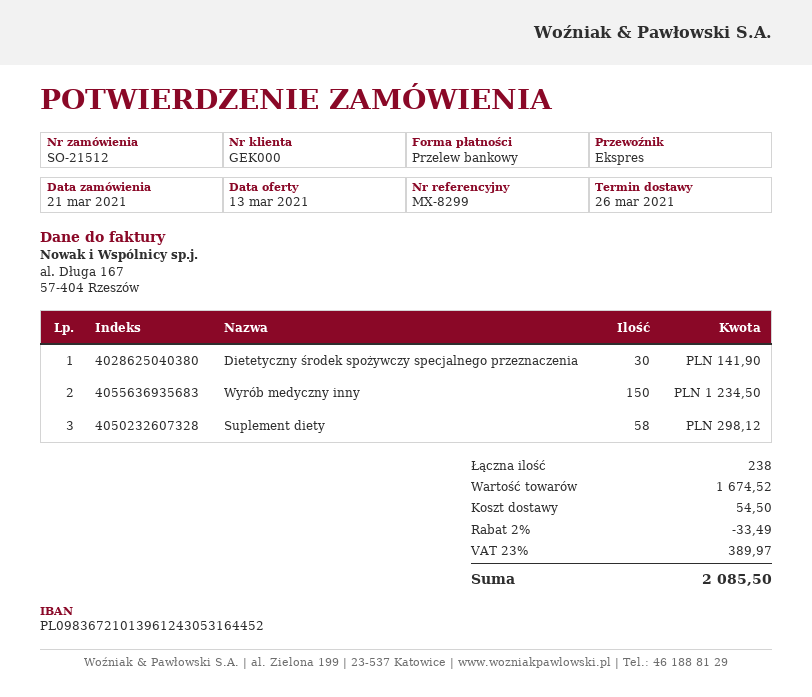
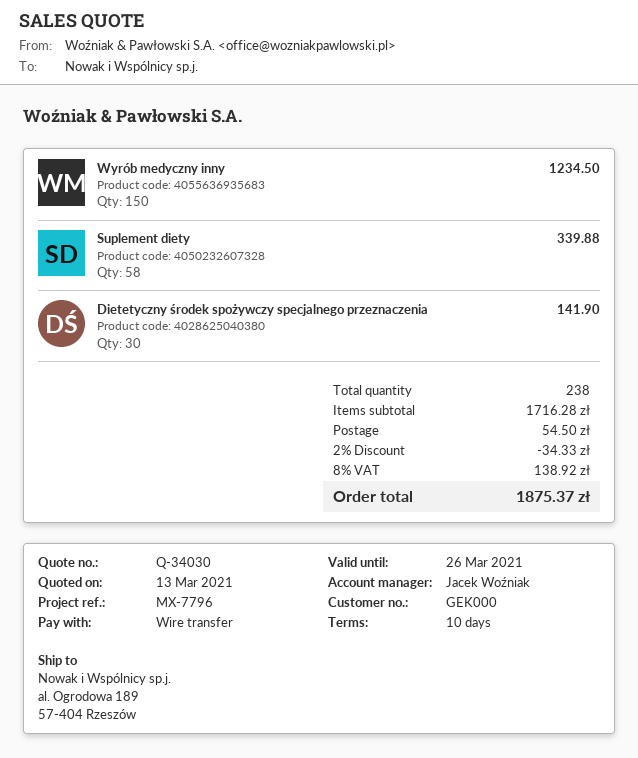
reference: MX-8299 -> MX-7796
Suplement diety: 58 for 298.12 -> 58 for 339.88
subtotal: 1674.52 -> 1716.28
discount: 2% = 33.49 -> 2% = 34.33
tax: 23% = 389.97 -> 8% = 138.92
total: 2085.50 -> 1875.37

